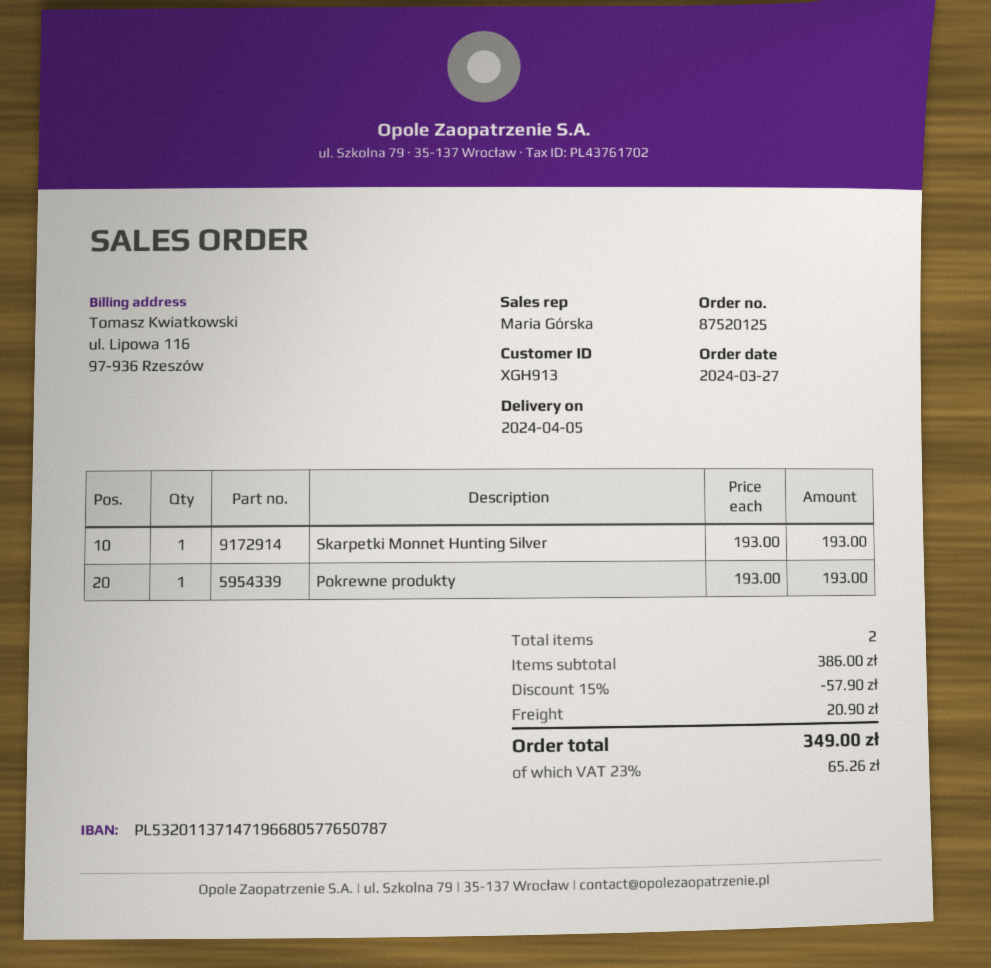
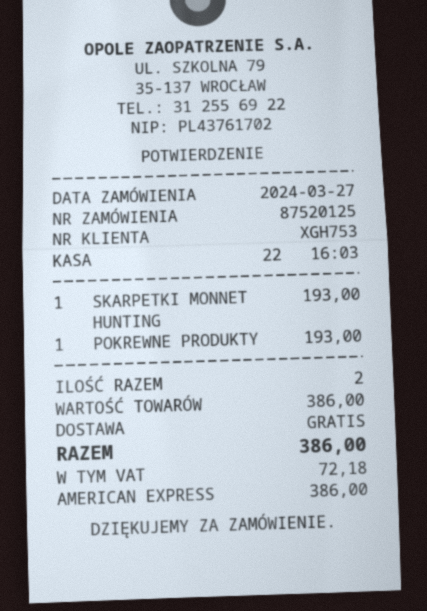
customer number: XGH913 -> XGH753
discount: 15% = 57.90 -> none
shipping: 20.90 -> 0.00
tax: 65.26 -> 72.18
total: 349.00 -> 386.00

